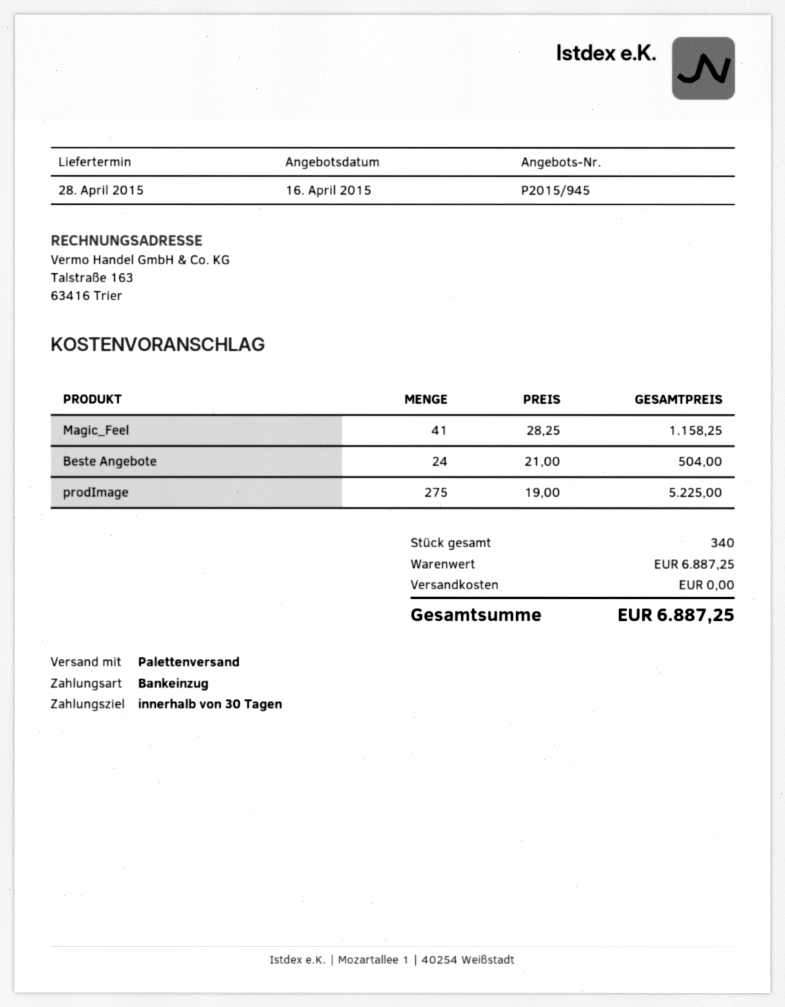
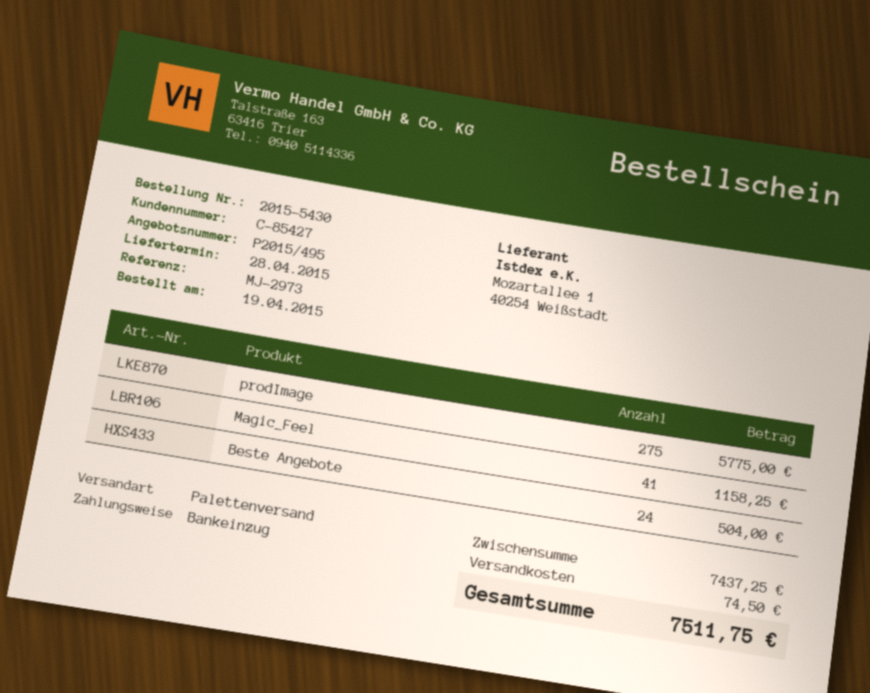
quote number: P2015/945 -> P2015/495
prodImage: 275 for 5225.00 -> 275 for 5775.00
subtotal: 6887.25 -> 7437.25
shipping: 0.00 -> 74.50
total: 6887.25 -> 7511.75

